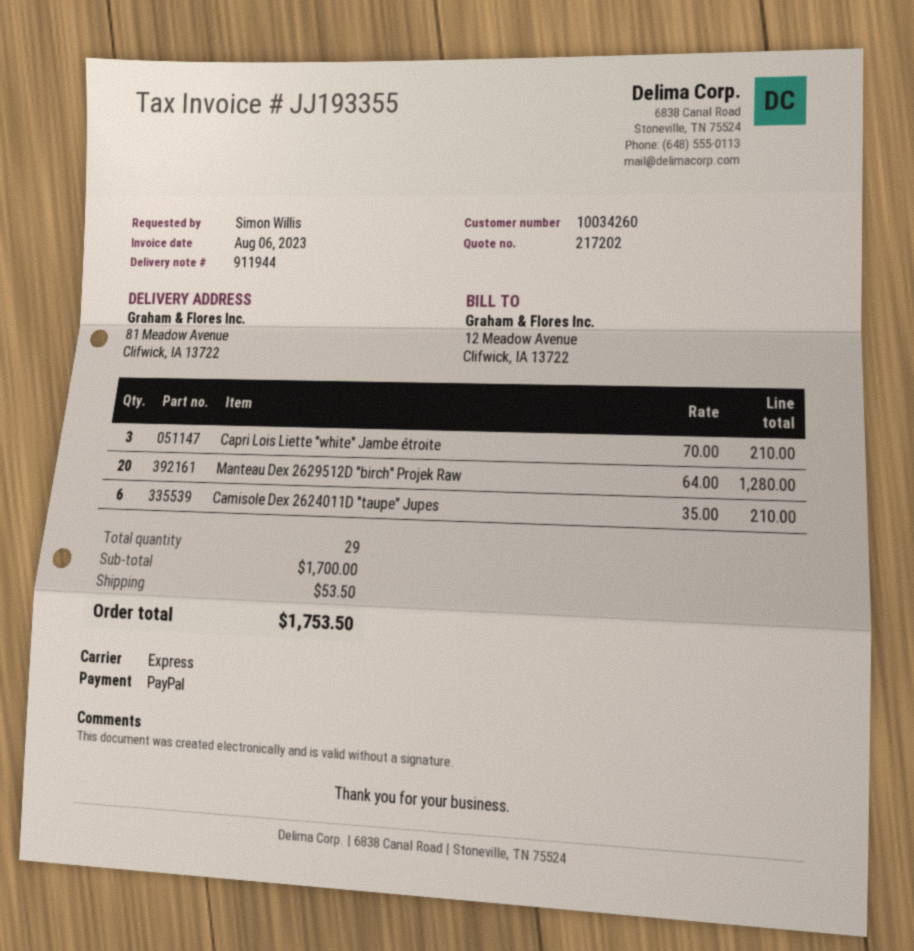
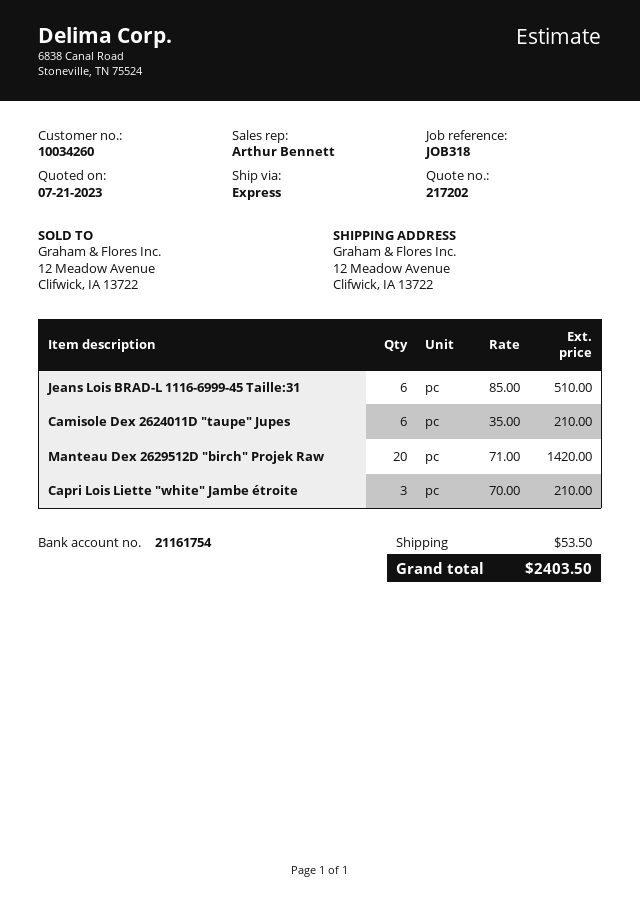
ship to: 81 Meadow Avenue, Clifwick, IA 13722 -> 12 Meadow Avenue, Clifwick, IA 13722
Manteau Dex 2629512D "birch" Projek Raw: 20 x 64.00 = 1280.00 -> 20 x 71.00 = 1420.00
Jeans Lois BRAD-L 1116-6999-45 Taille:31: none -> 6 x 85.00 = 510.00
total: 1753.50 -> 2403.50

